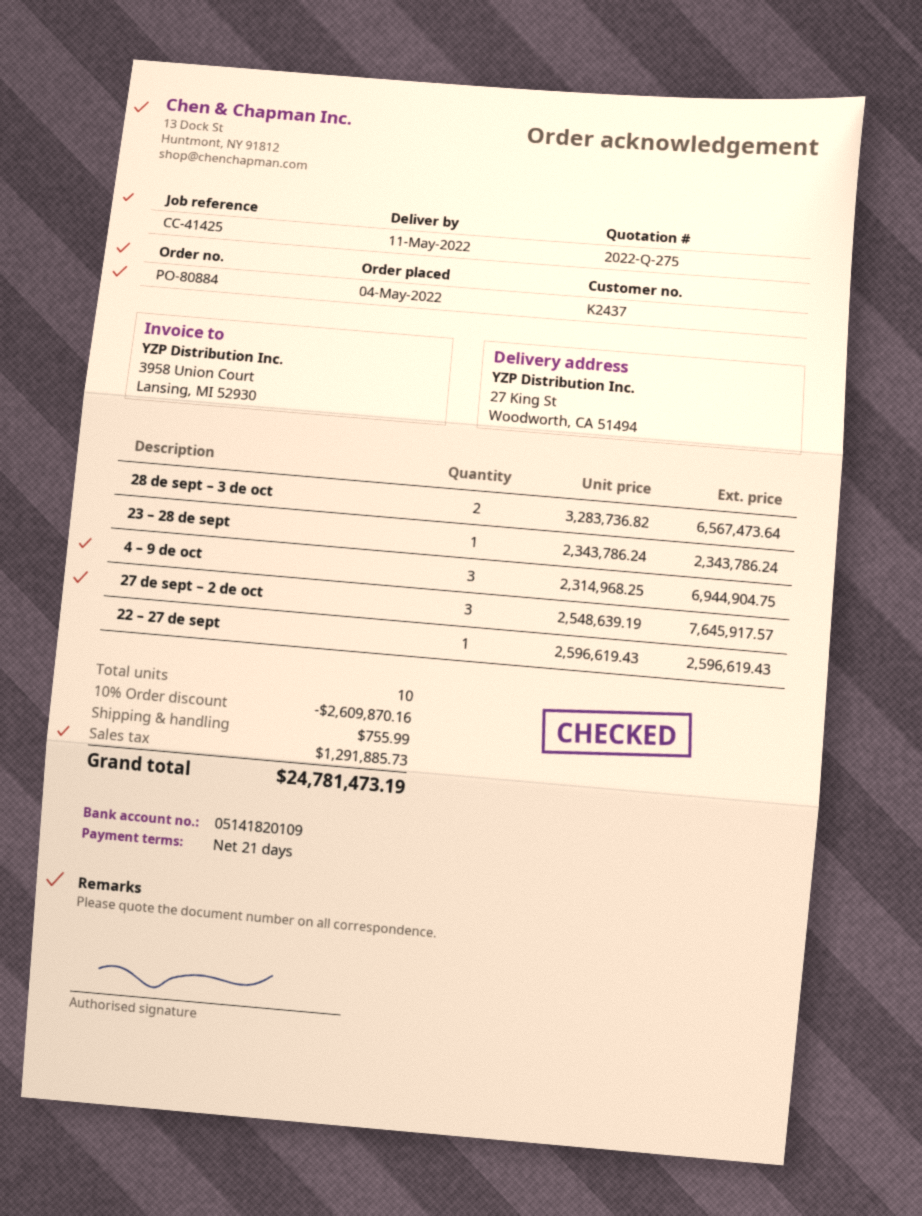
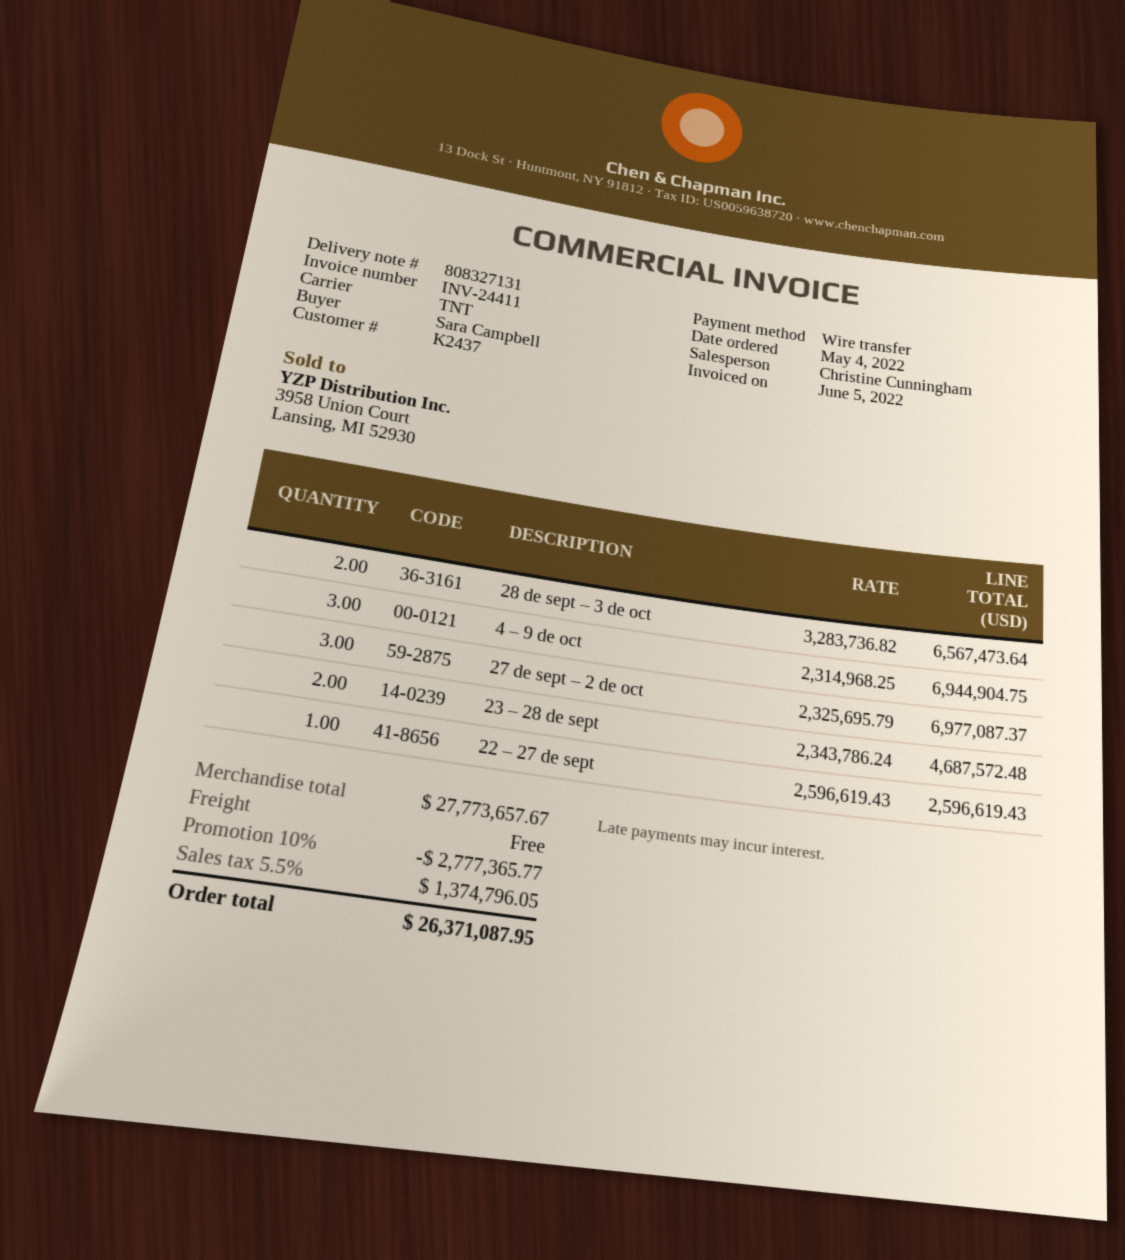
23 – 28 de sept: 1 x 2343786.24 = 2343786.24 -> 2 x 2343786.24 = 4687572.48
27 de sept – 2 de oct: 3 x 2548639.19 = 7645917.57 -> 3 x 2325695.79 = 6977087.37
discount: 10% = 2609870.16 -> 10% = 2777365.77
shipping: 755.99 -> 0.00
tax: 1291885.73 -> 1374796.05
total: 24781473.19 -> 26371087.95

